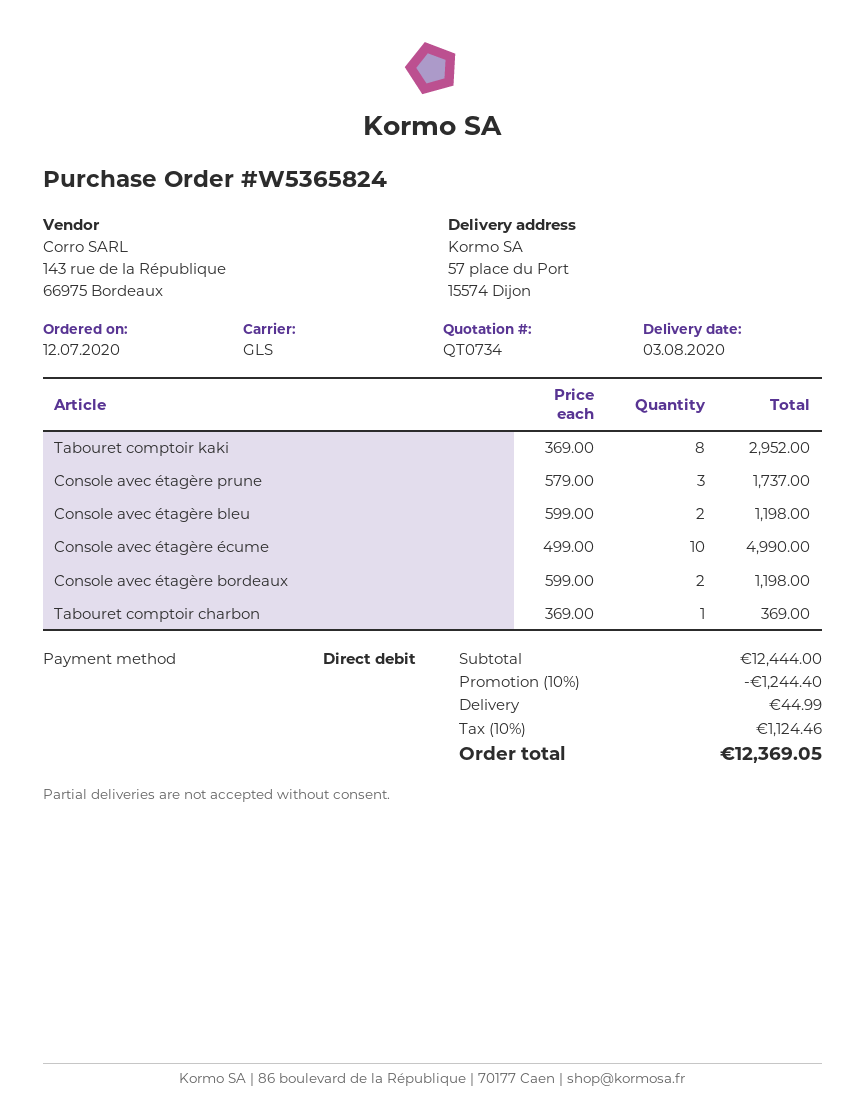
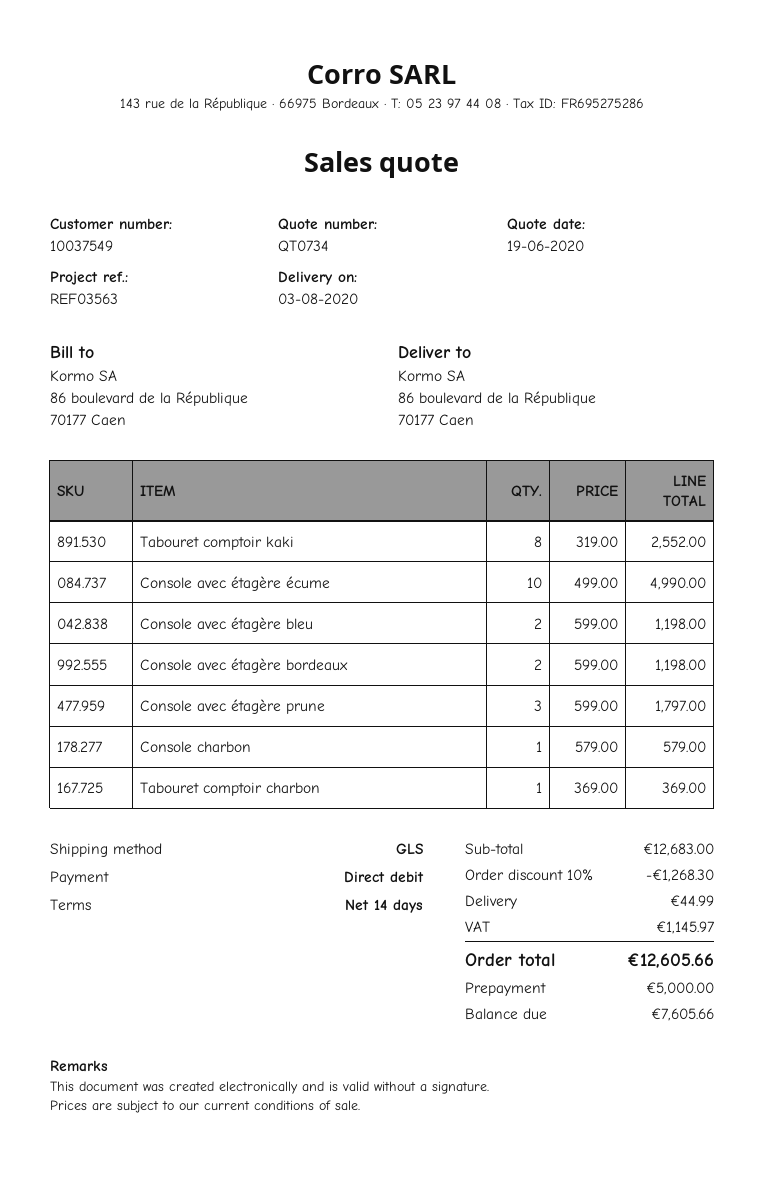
ship to: 57 place du Port, 15574 Dijon -> 86 boulevard de la République, 70177 Caen
Tabouret comptoir kaki: 8 x 369.00 = 2952.00 -> 8 x 319.00 = 2552.00
Console avec étagère prune: 3 x 579.00 = 1737.00 -> 3 x 599.00 = 1797.00
Console charbon: none -> 1 x 579.00 = 579.00
subtotal: 12444.00 -> 12683.00
discount: 10% = 1244.40 -> 10% = 1268.30
tax: 1124.46 -> 1145.97
total: 12369.05 -> 12605.66

